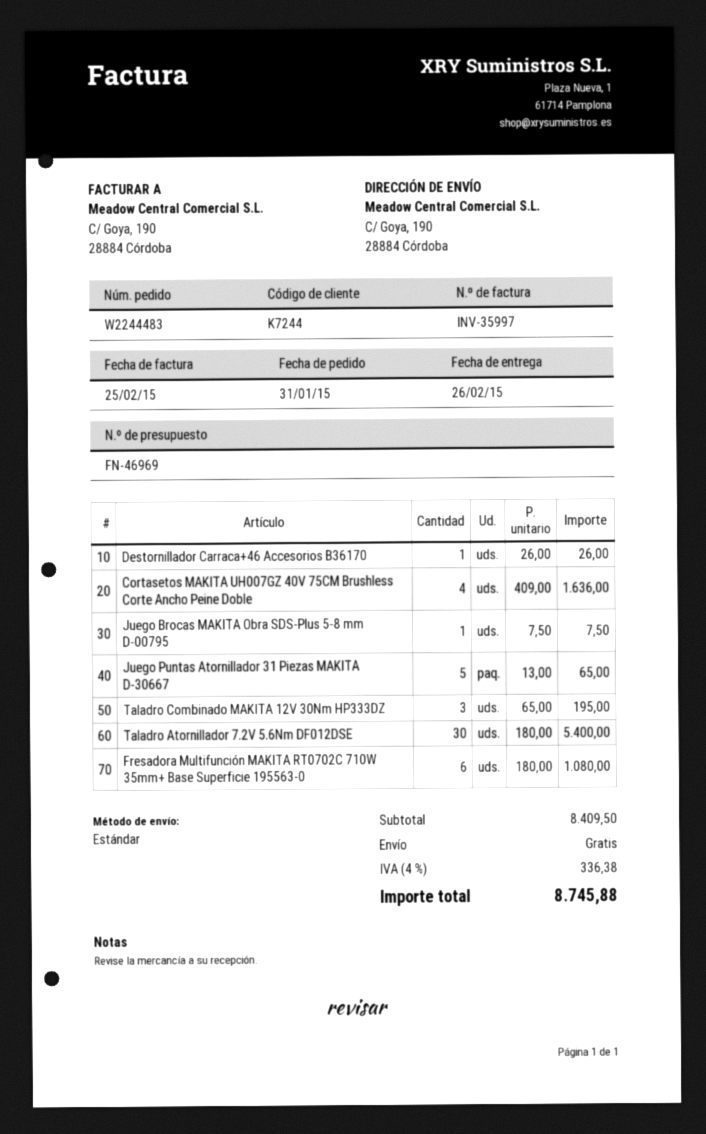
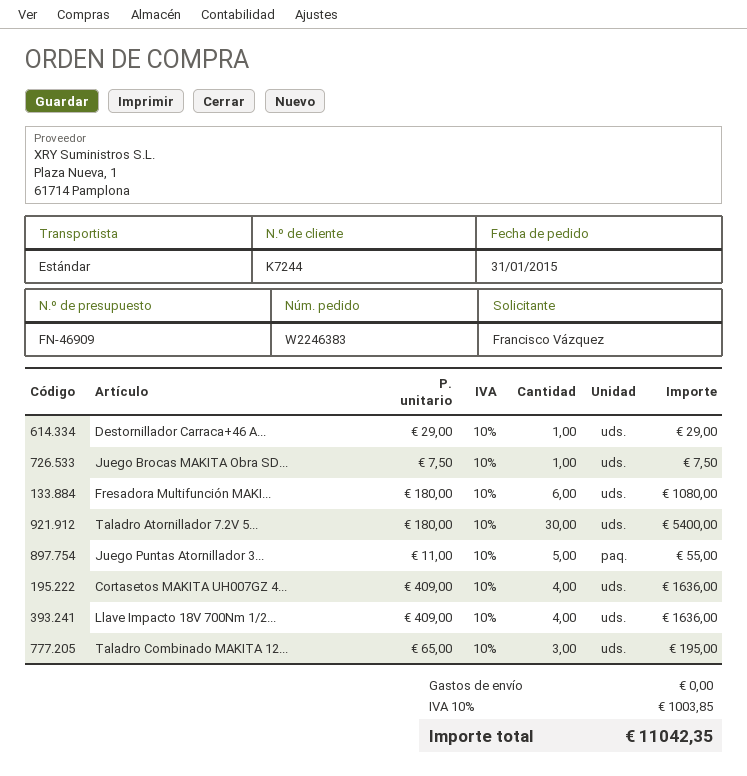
quote number: FN-46969 -> FN-46909
order number: W2244483 -> W2246383
Destornillador Carraca+46 Accesorios B36170: 1 x 26.00 = 26.00 -> 1 x 29.00 = 29.00
Juego Puntas Atornillador 31 Piezas MAKITA D-30667: 5 x 13.00 = 65.00 -> 5 x 11.00 = 55.00
Llave Impacto 18V 700Nm 1/2...: none -> 4 x 409.00 = 1636.00
tax: 4% = 336.38 -> 10% = 1003.85
total: 8745.88 -> 11042.35

